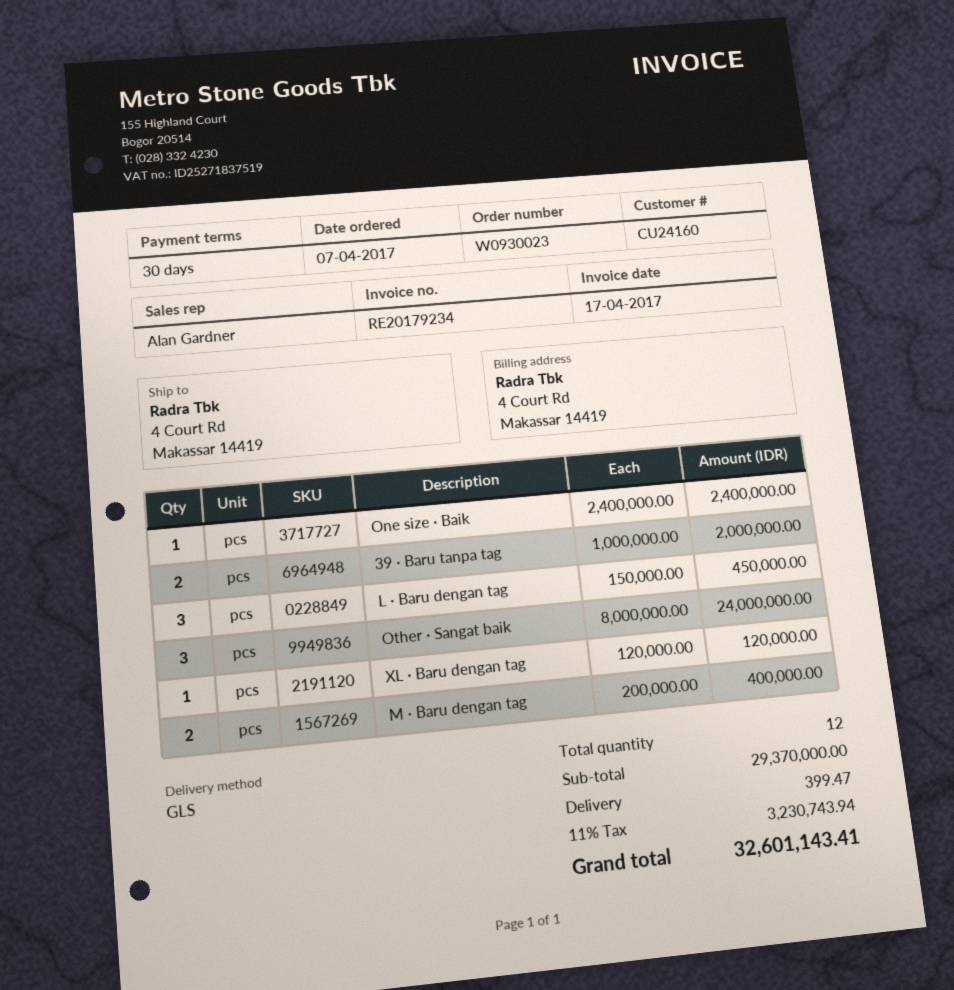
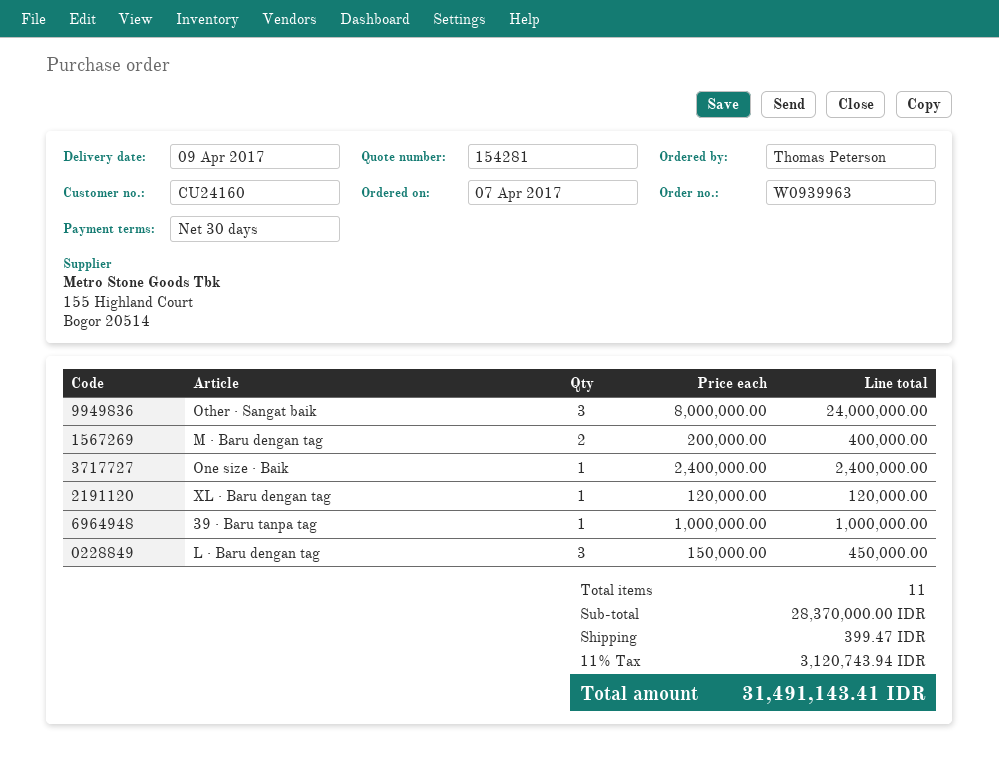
order number: W0930023 -> W0939963
39 · Baru tanpa tag: 2 x 1000000.00 = 2000000.00 -> 1 x 1000000.00 = 1000000.00
total quantity: 12 -> 11
subtotal: 29370000.00 -> 28370000.00
tax: 11% = 3230743.94 -> 11% = 3120743.94
total: 32601143.41 -> 31491143.41

